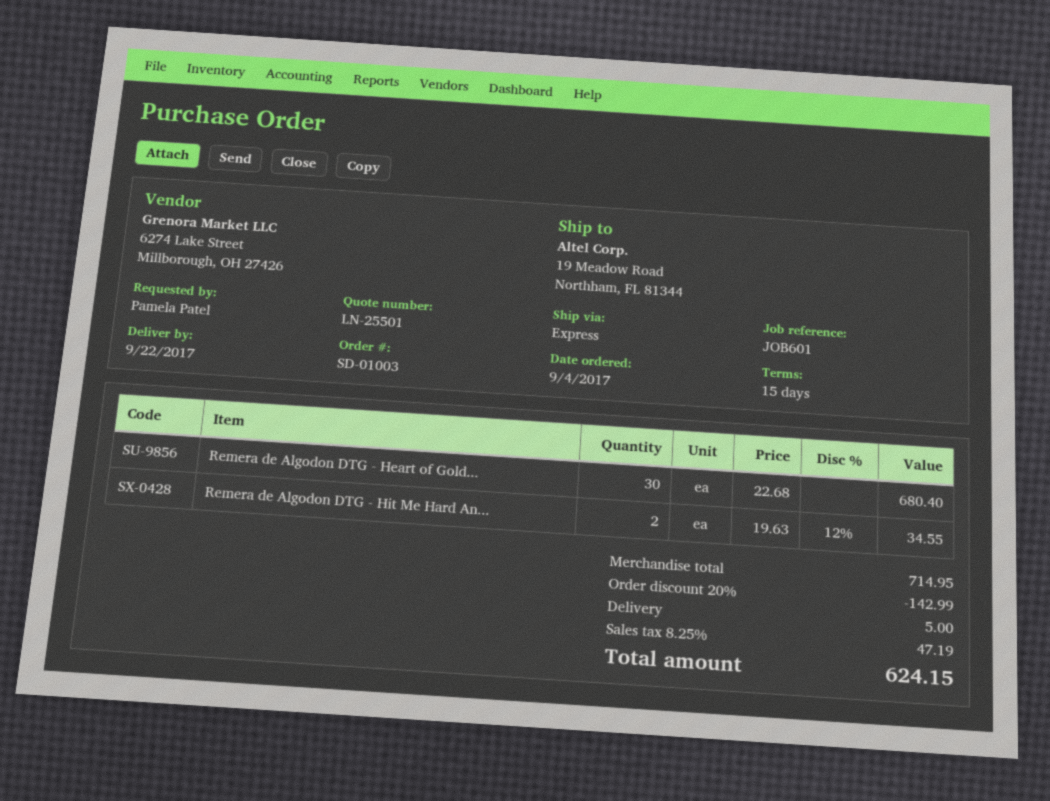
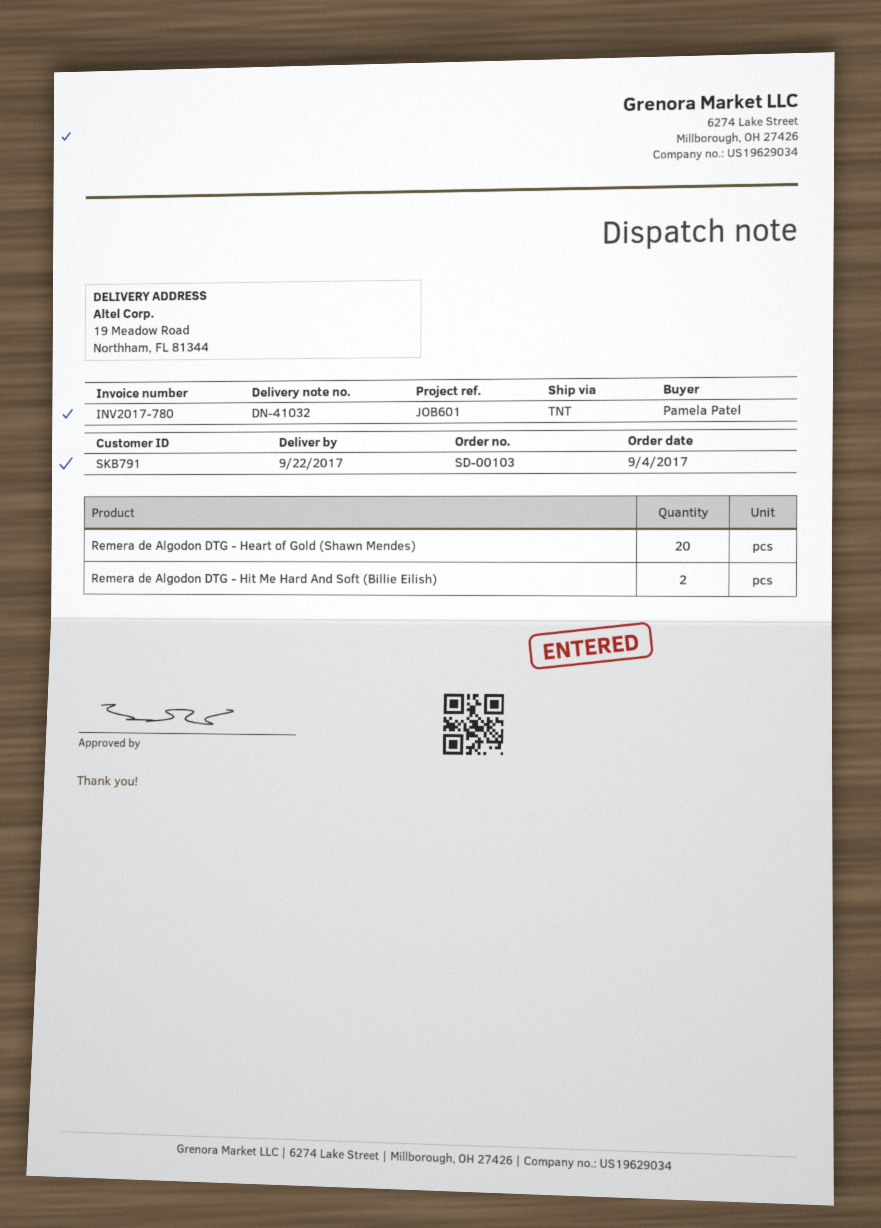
order number: SD-01003 -> SD-00103
shipping method: express -> TNT
Remera de Algodon DTG - Heart of Gold...: 30 -> 20

